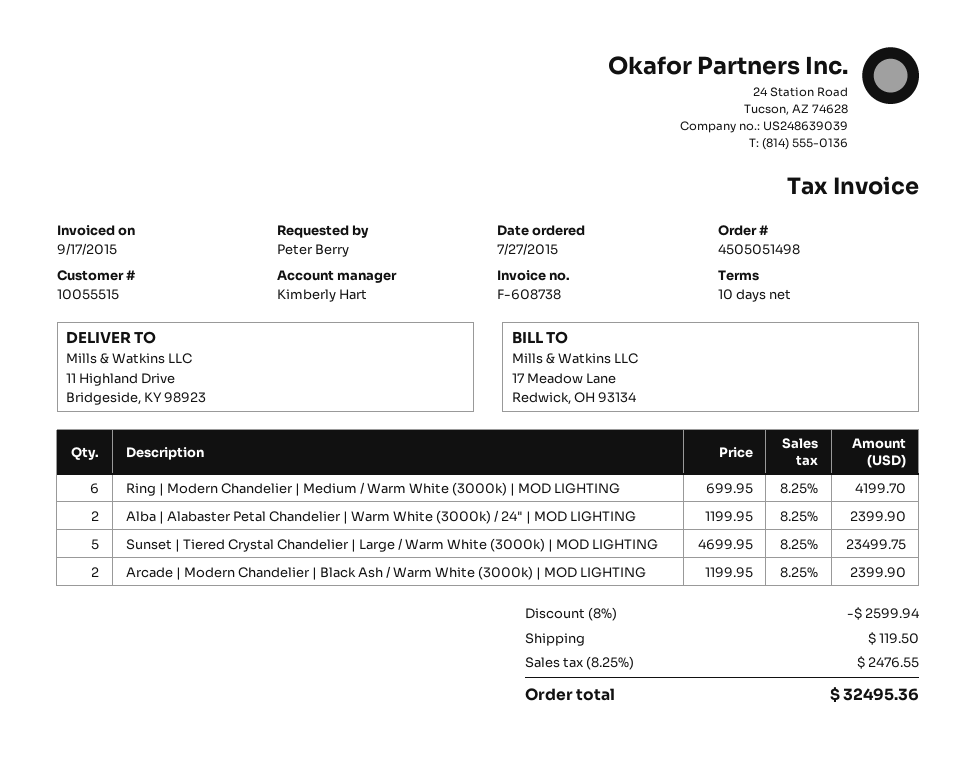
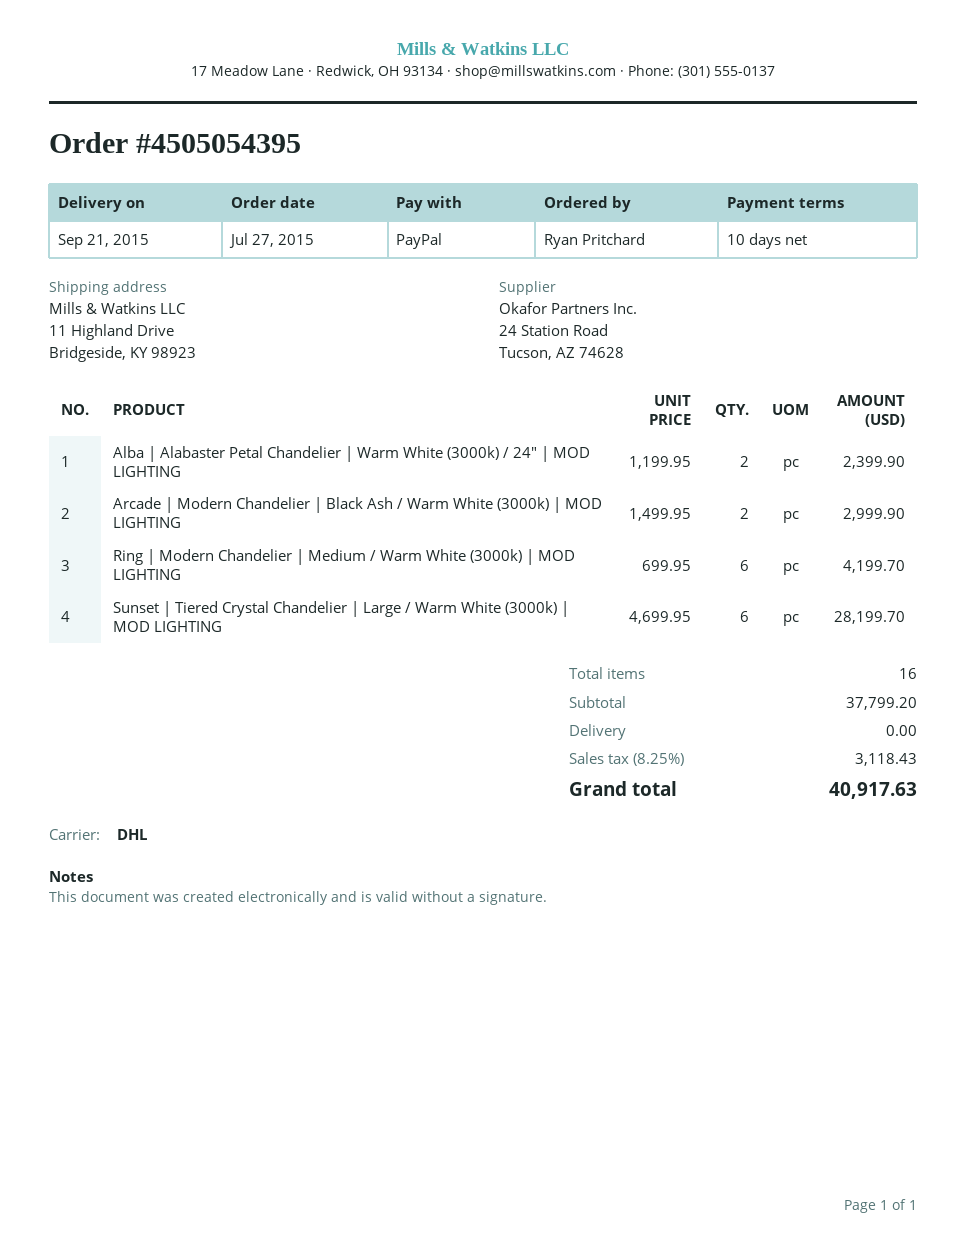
order number: 4505051498 -> 4505054395
ordered by: Peter Berry -> Ryan Pritchard
Sunset | Tiered Crystal Chandelier | Large / Warm White (3000k) | MOD LIGHTING: 5 x 4699.95 = 23499.75 -> 6 x 4699.95 = 28199.70
Arcade | Modern Chandelier | Black Ash / Warm White (3000k) | MOD LIGHTING: 2 x 1199.95 = 2399.90 -> 2 x 1499.95 = 2999.90
discount: 8% = 2599.94 -> none
shipping: 119.50 -> 0.00
tax: 8.25% = 2476.55 -> 8.25% = 3118.43
total: 32495.36 -> 40917.63

